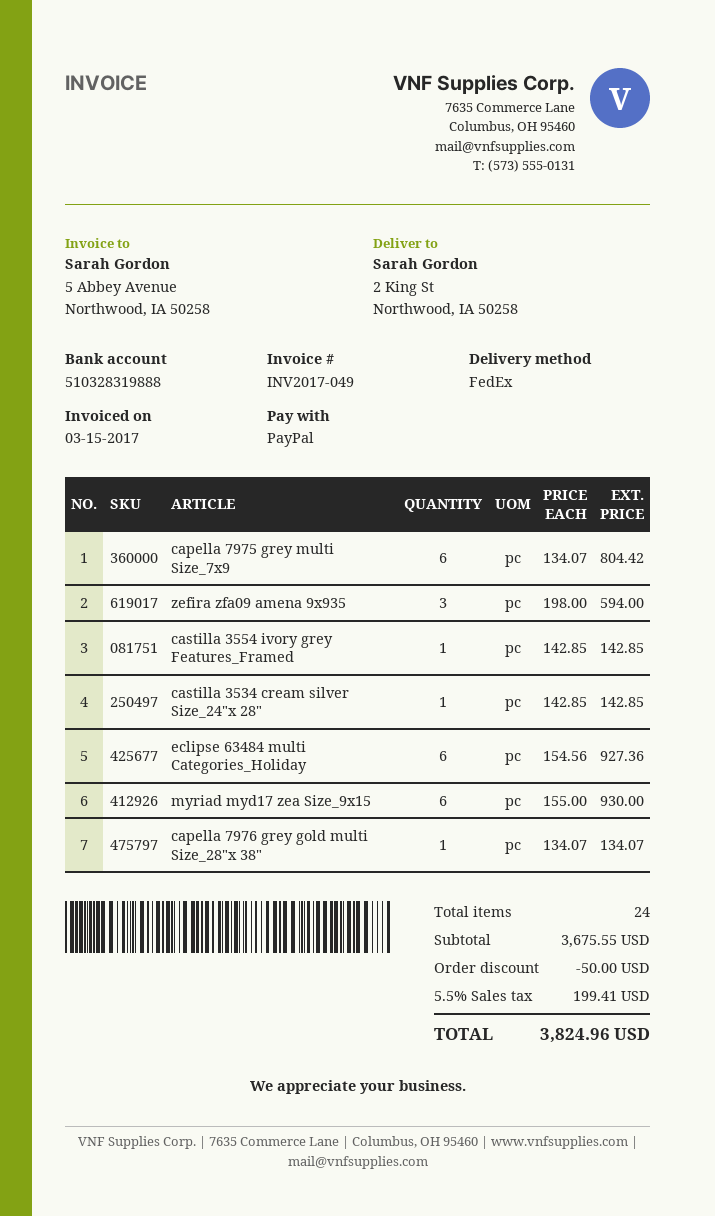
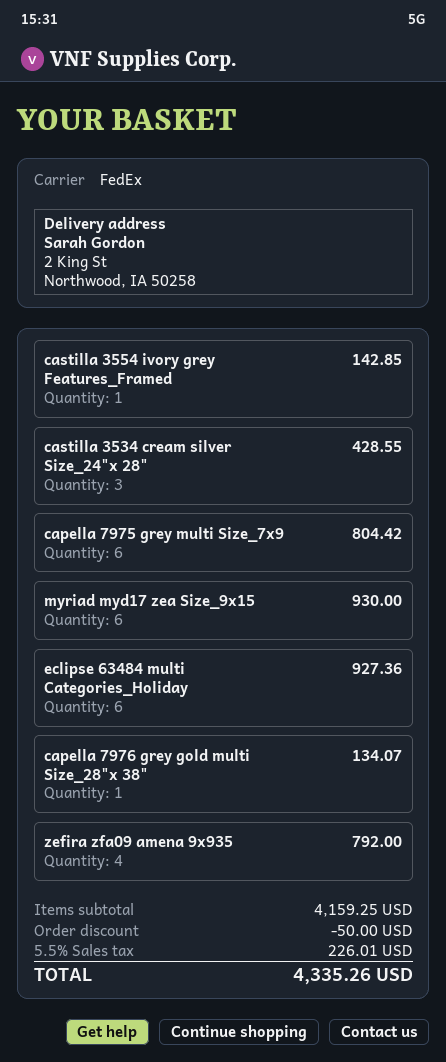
zefira zfa09 amena 9x935: 3 for 594.00 -> 4 for 792.00
castilla 3534 cream silver Size_24"x 28": 1 for 142.85 -> 3 for 428.55
subtotal: 3675.55 -> 4159.25
tax: 5.5% = 199.41 -> 5.5% = 226.01
total: 3824.96 -> 4335.26

